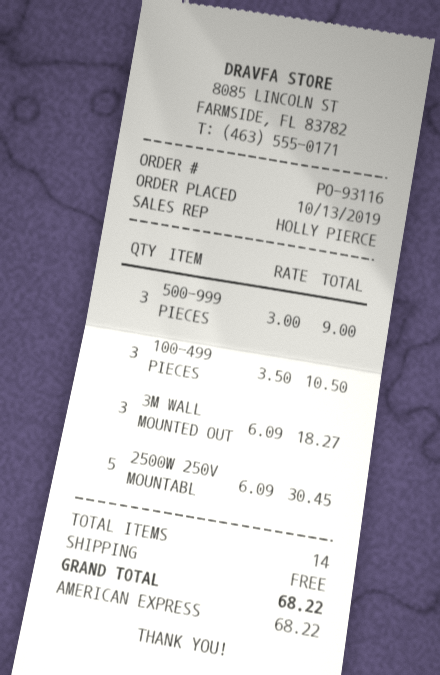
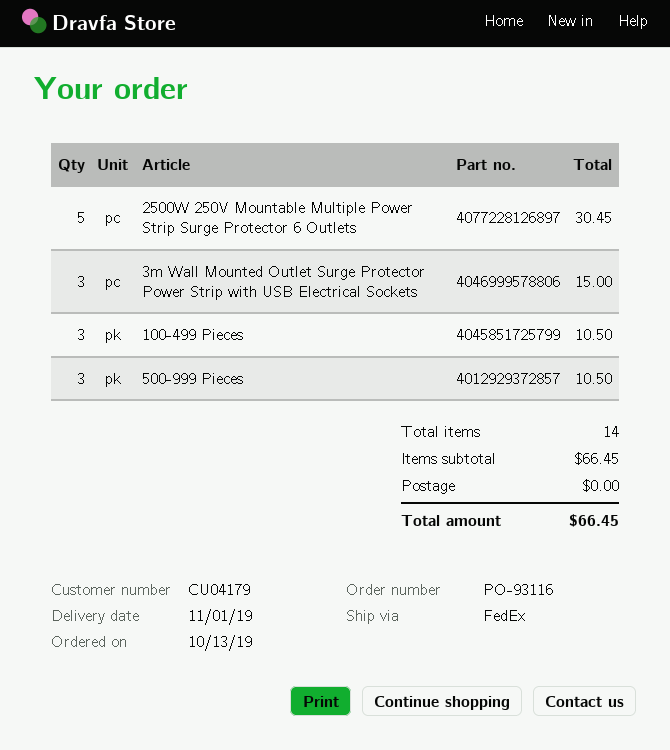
500-999 PIECES: 3 for 9.00 -> 3 for 10.50
3M WALL MOUNTED OUT: 3 for 18.27 -> 3 for 15.00
total: 68.22 -> 66.45

